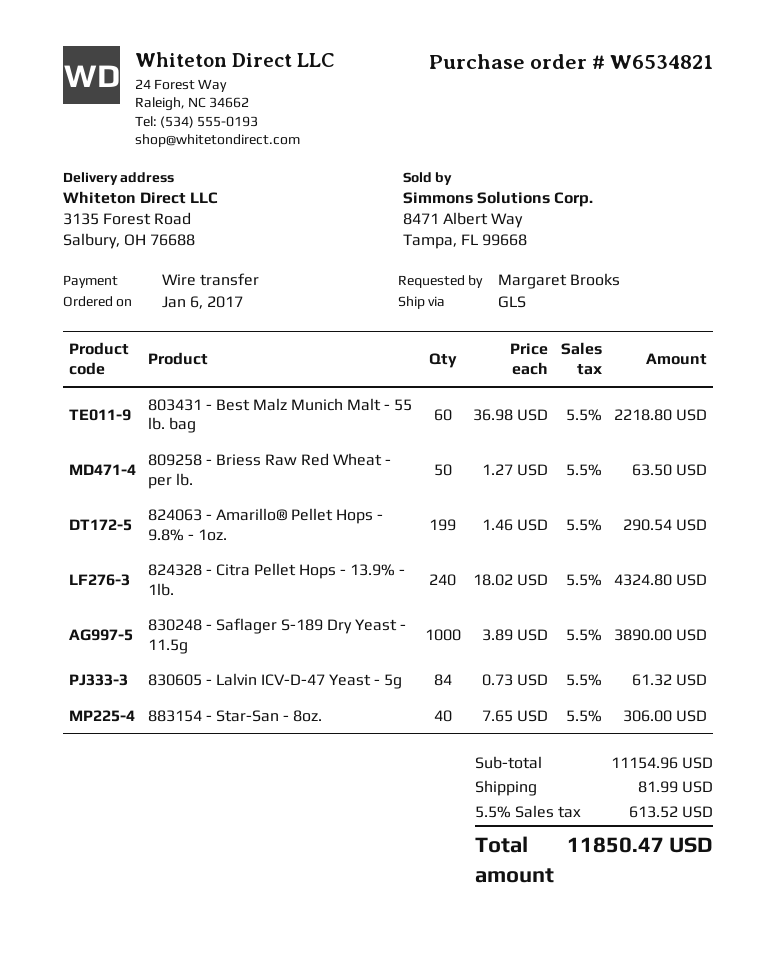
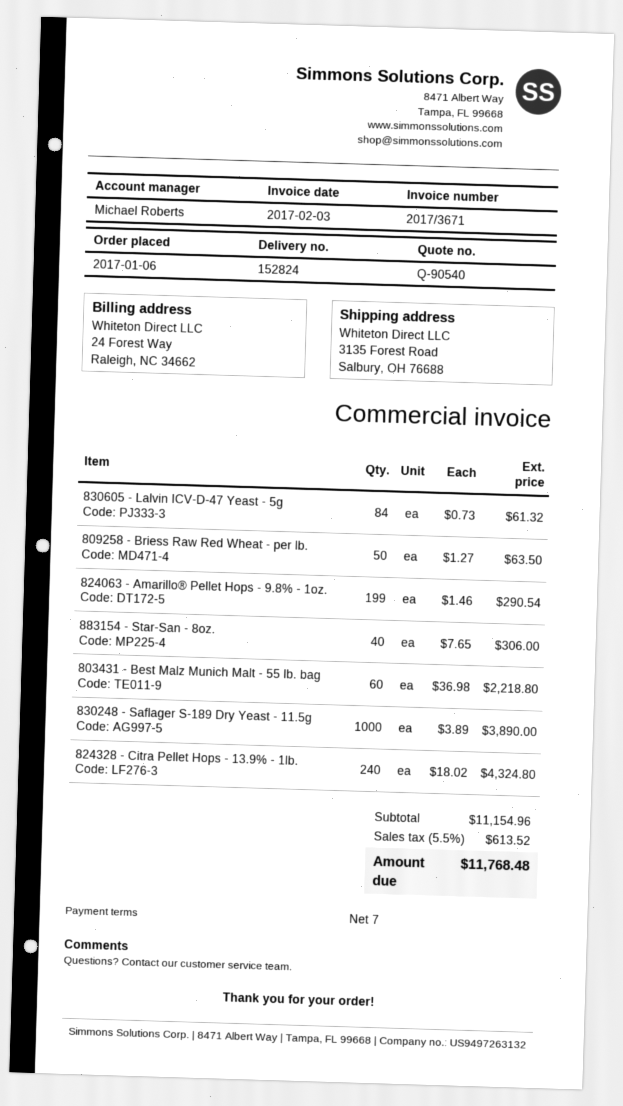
shipping: 81.99 -> none
total: 11850.47 -> 11768.48

